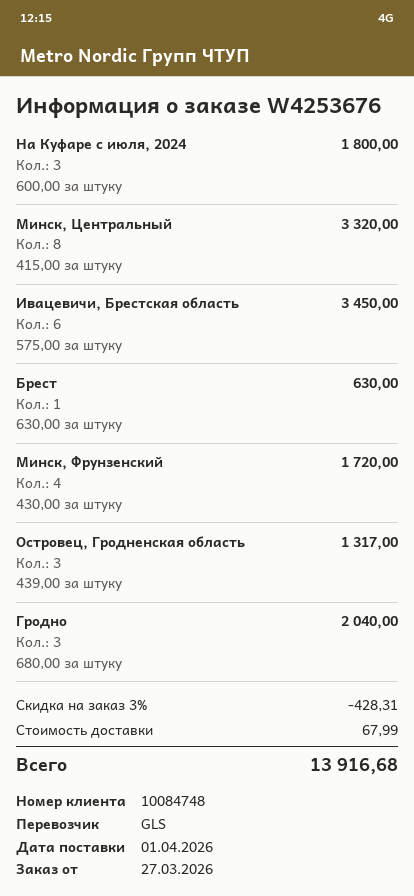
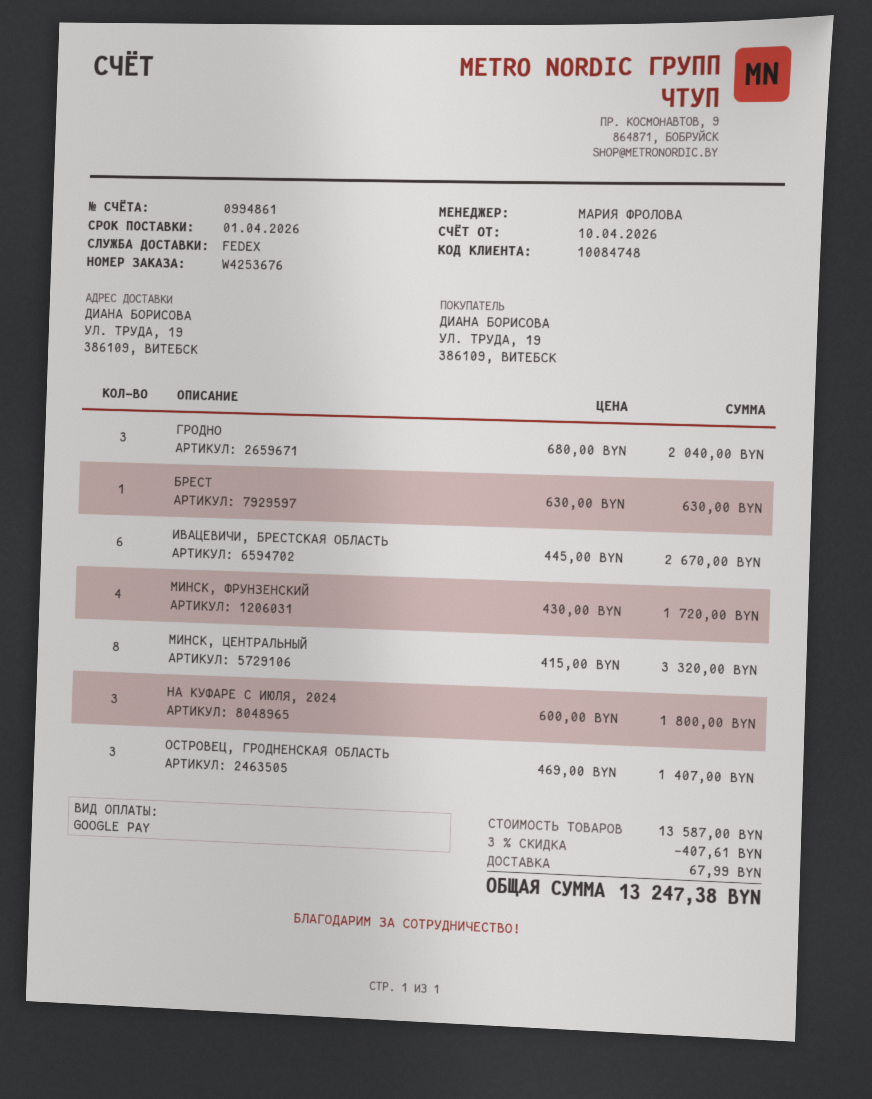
shipping method: GLS -> FedEx
Ивацевичи, Брестская область: 6 x 575.00 = 3450.00 -> 6 x 445.00 = 2670.00
Островец, Гродненская область: 3 x 439.00 = 1317.00 -> 3 x 469.00 = 1407.00
discount: 3% = 428.31 -> 3% = 407.61
total: 13916.68 -> 13247.38

